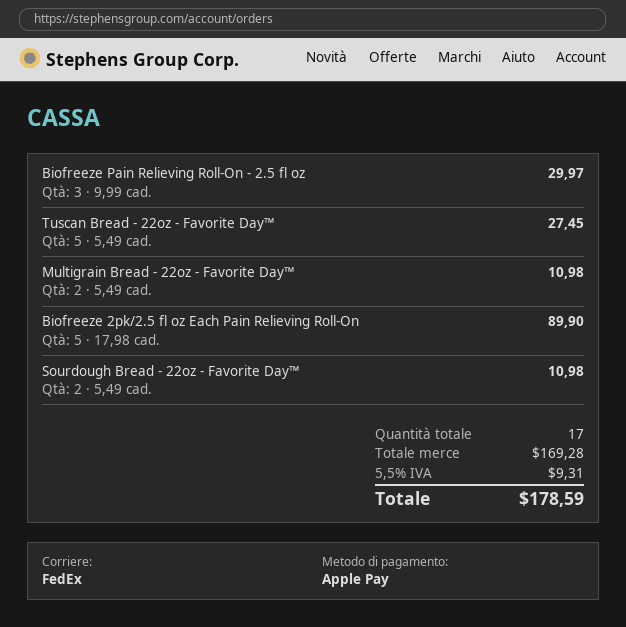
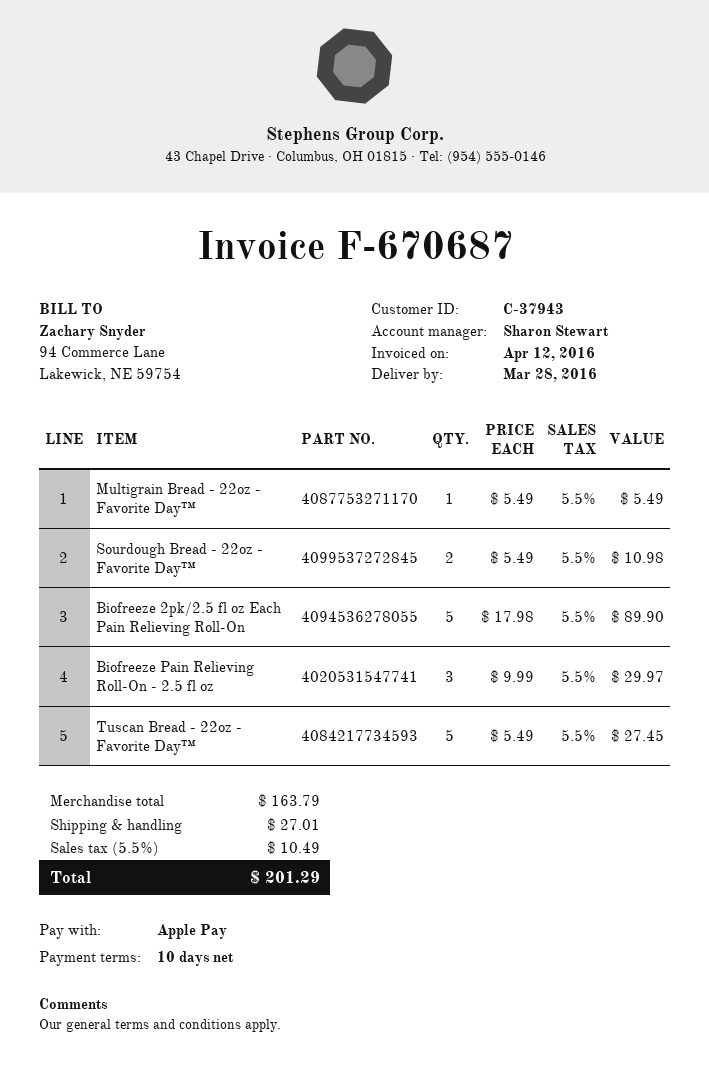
Multigrain Bread - 22oz - Favorite Day™: 2 x 5.49 = 10.98 -> 1 x 5.49 = 5.49
subtotal: 169.28 -> 163.79
shipping: none -> 27.01
tax: 5.5% = 9.31 -> 5.5% = 10.49
total: 178.59 -> 201.29

